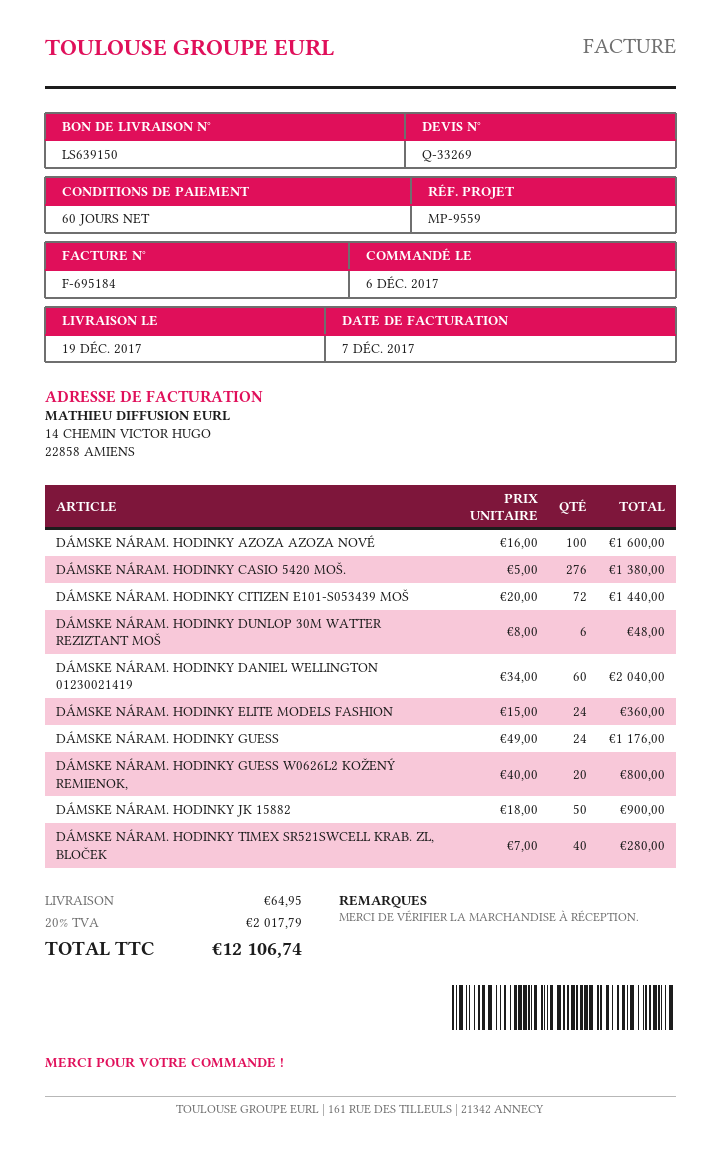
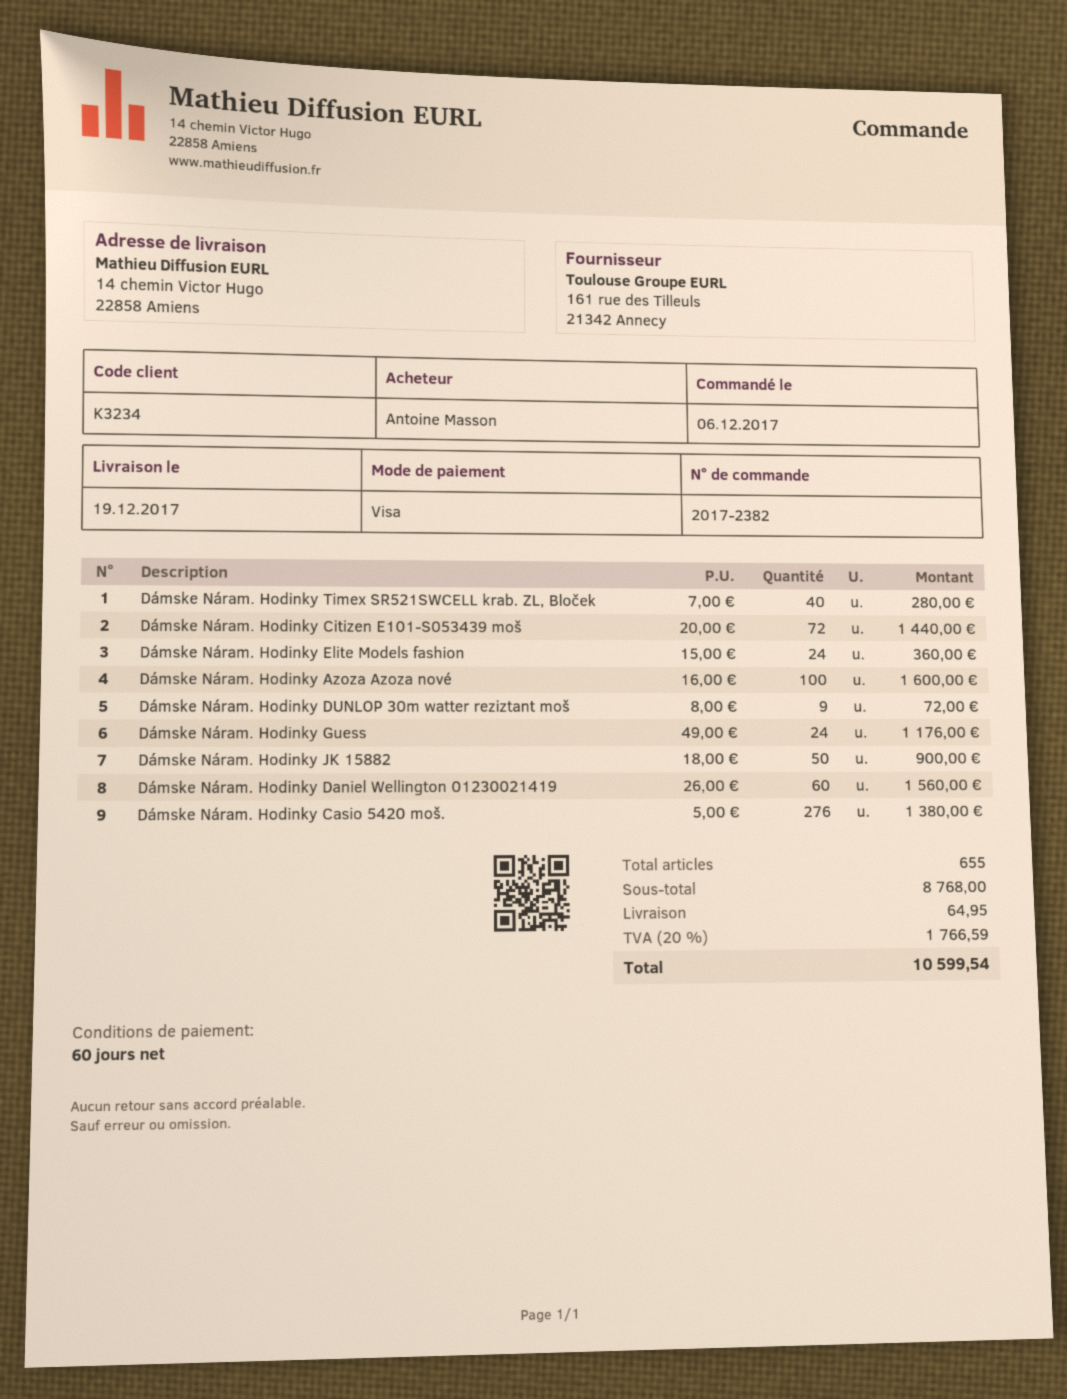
DÁMSKE NÁRAM. HODINKY DUNLOP 30M WATTER REZIZTANT MOŠ: 6 x 8.00 = 48.00 -> 9 x 8.00 = 72.00
DÁMSKE NÁRAM. HODINKY DANIEL WELLINGTON 01230021419: 60 x 34.00 = 2040.00 -> 60 x 26.00 = 1560.00
DÁMSKE NÁRAM. HODINKY GUESS W0626L2 KOŽENÝ REMIENOK,: 20 x 40.00 = 800.00 -> none
tax: 20% = 2017.79 -> 20% = 1766.59
total: 12106.74 -> 10599.54

